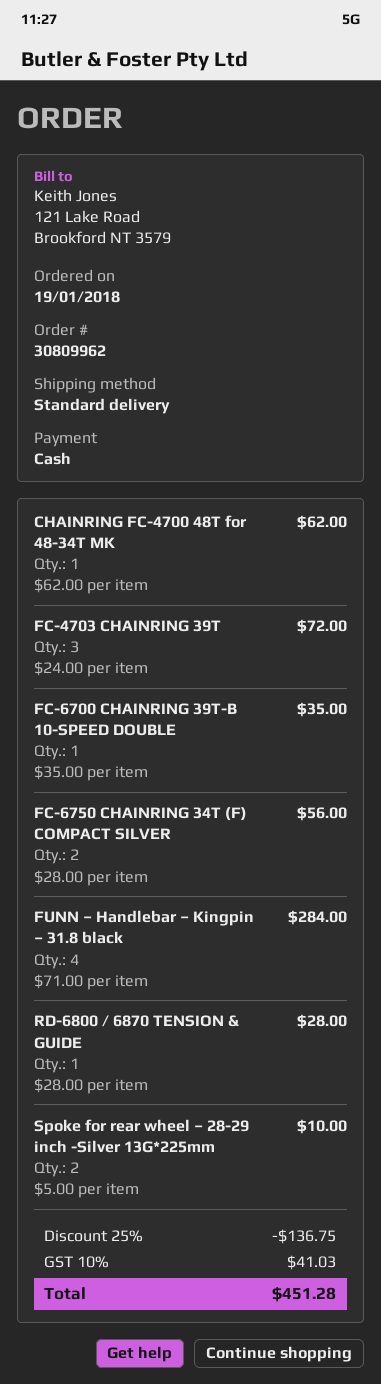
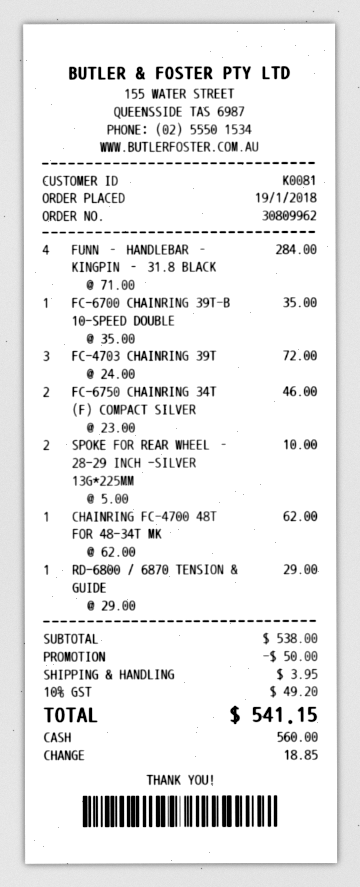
FC-6750 CHAINRING 34T (F) COMPACT SILVER: 2 x 28.00 = 56.00 -> 2 x 23.00 = 46.00
RD-6800 / 6870 TENSION & GUIDE: 1 x 28.00 = 28.00 -> 1 x 29.00 = 29.00
discount: 136.75 -> 50.00
shipping: none -> 3.95
tax: 10% = 41.03 -> 10% = 49.20
total: 451.28 -> 541.15

